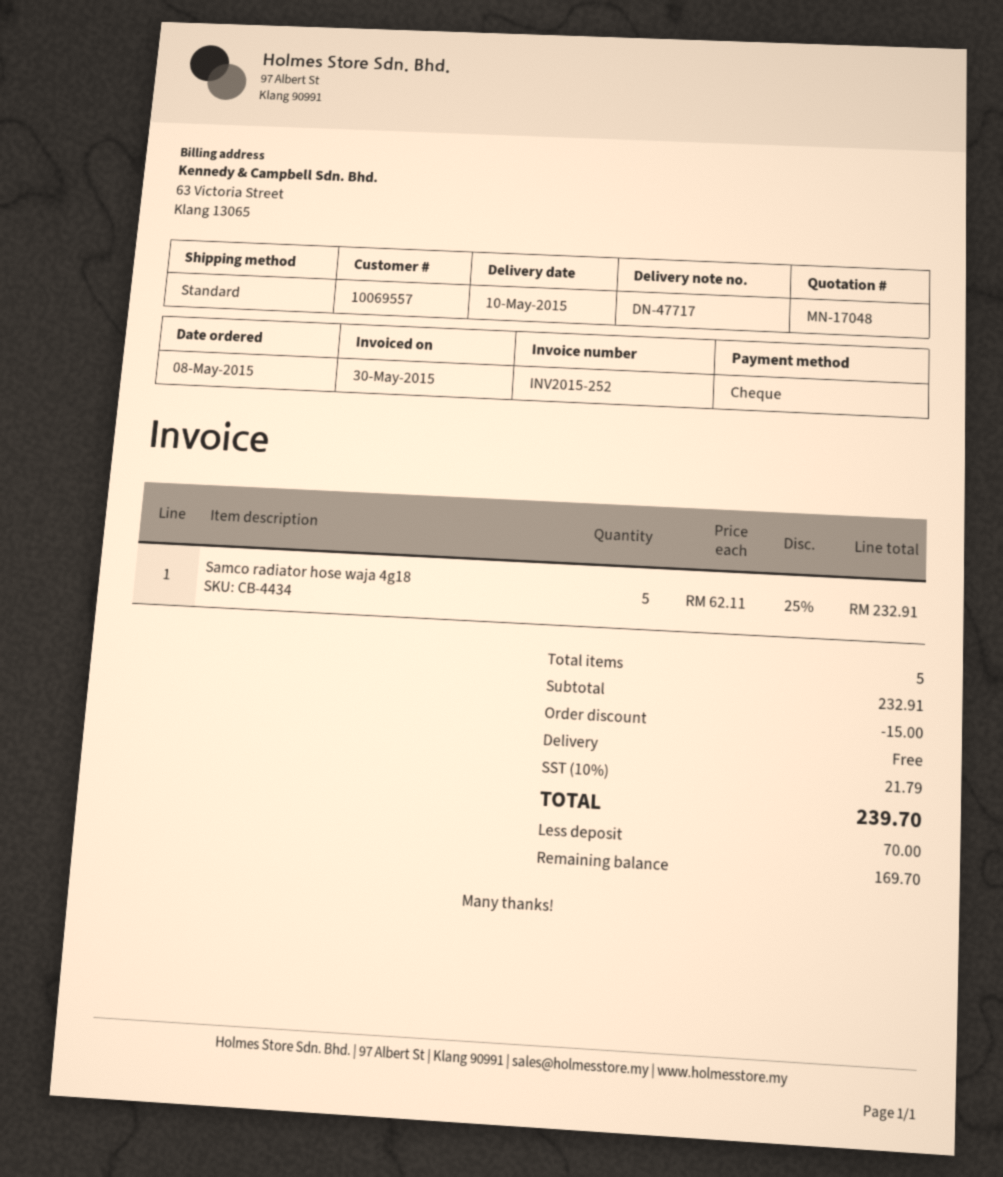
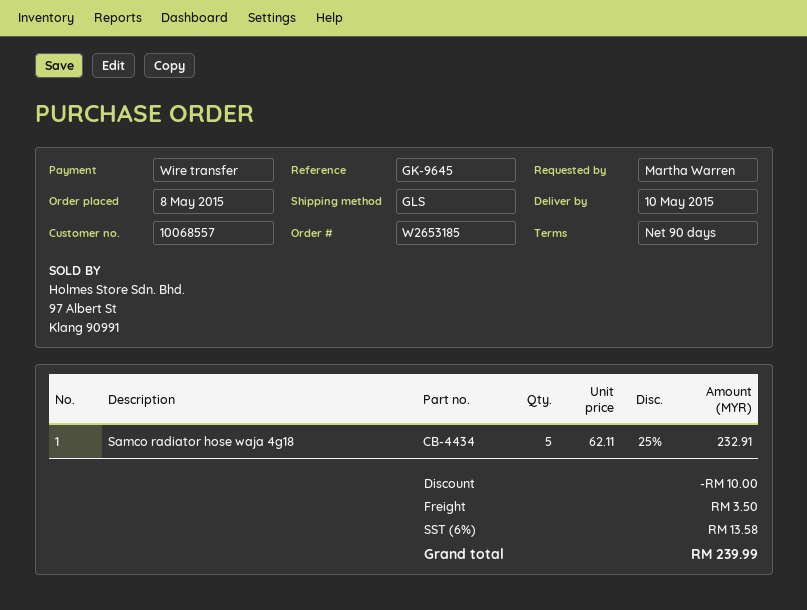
customer number: 10069557 -> 10068557
payment method: cheque -> bank transfer
shipping method: standard -> GLS
discount: 15.00 -> 10.00
shipping: 0.00 -> 3.50
tax: 10% = 21.79 -> 6% = 13.58
total: 239.70 -> 239.99

